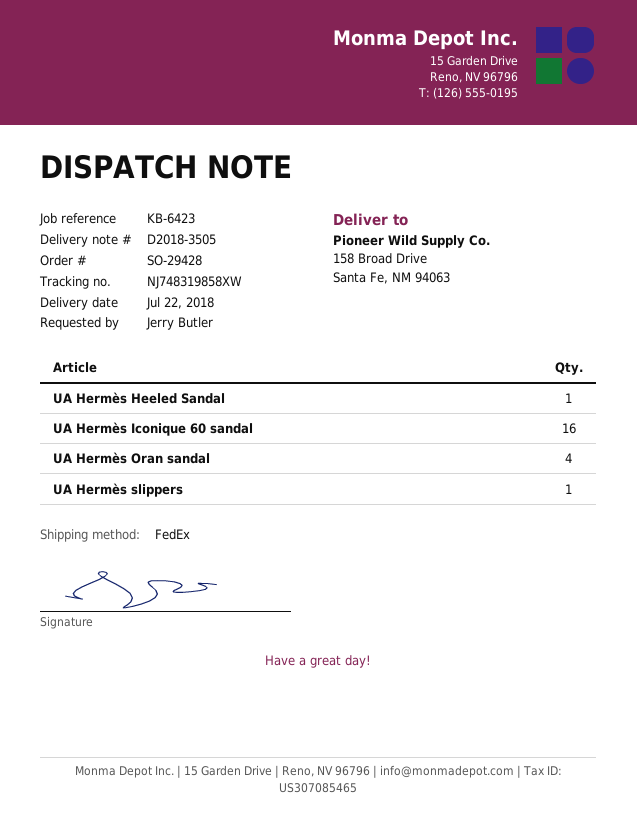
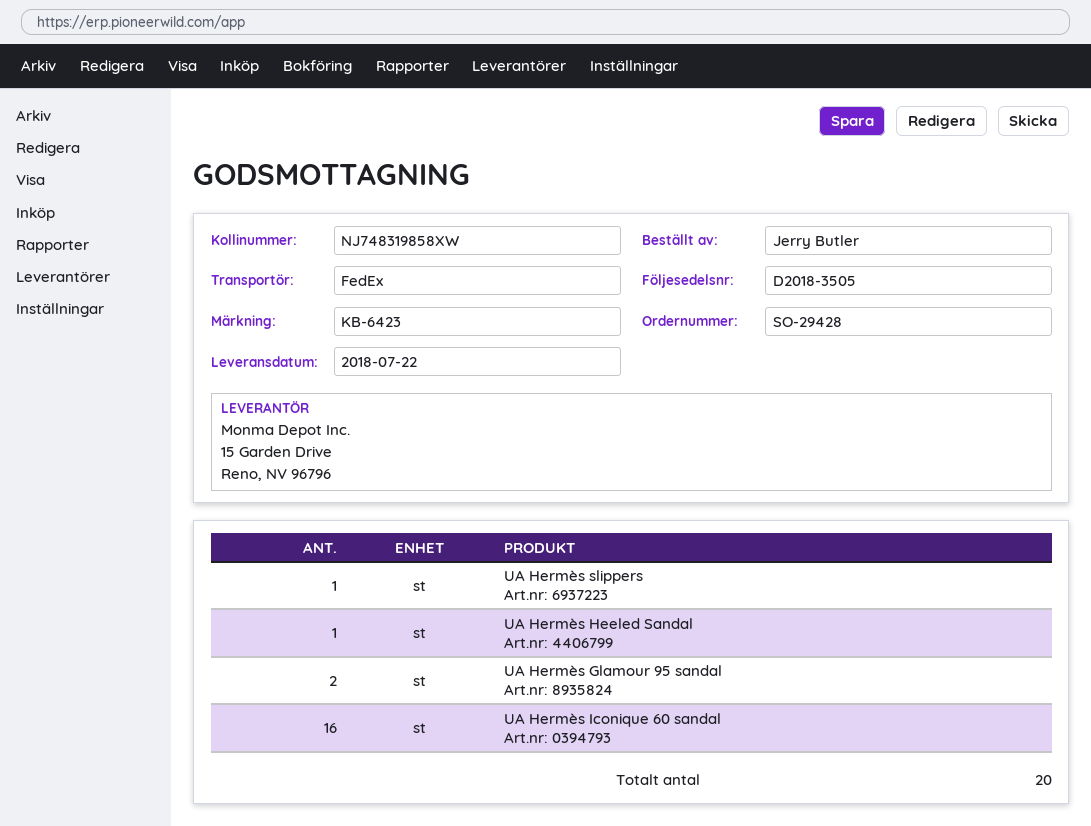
UA Hermès Oran sandal: 4 -> none
UA Hermès Glamour 95 sandal: none -> 2

